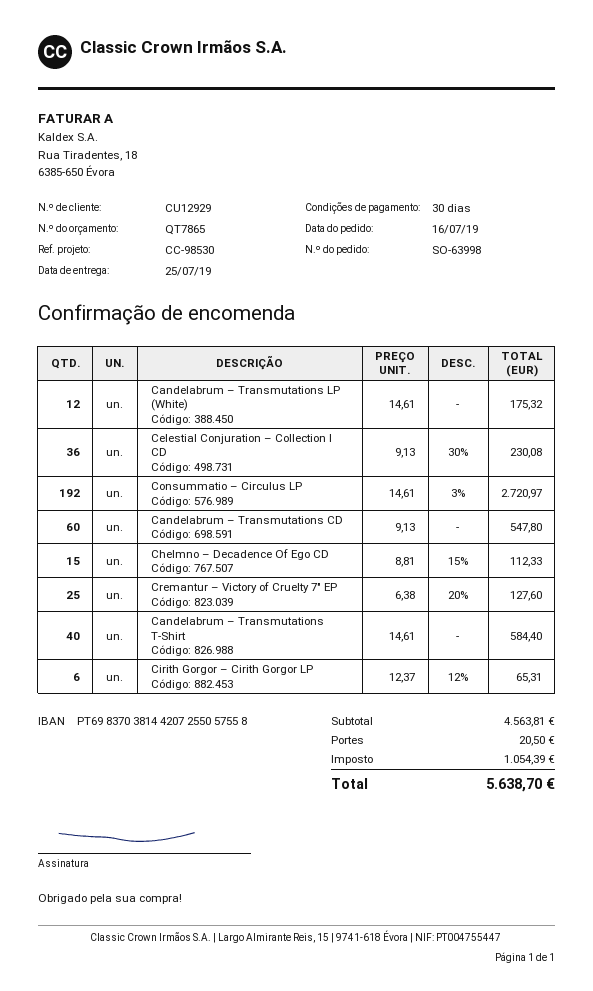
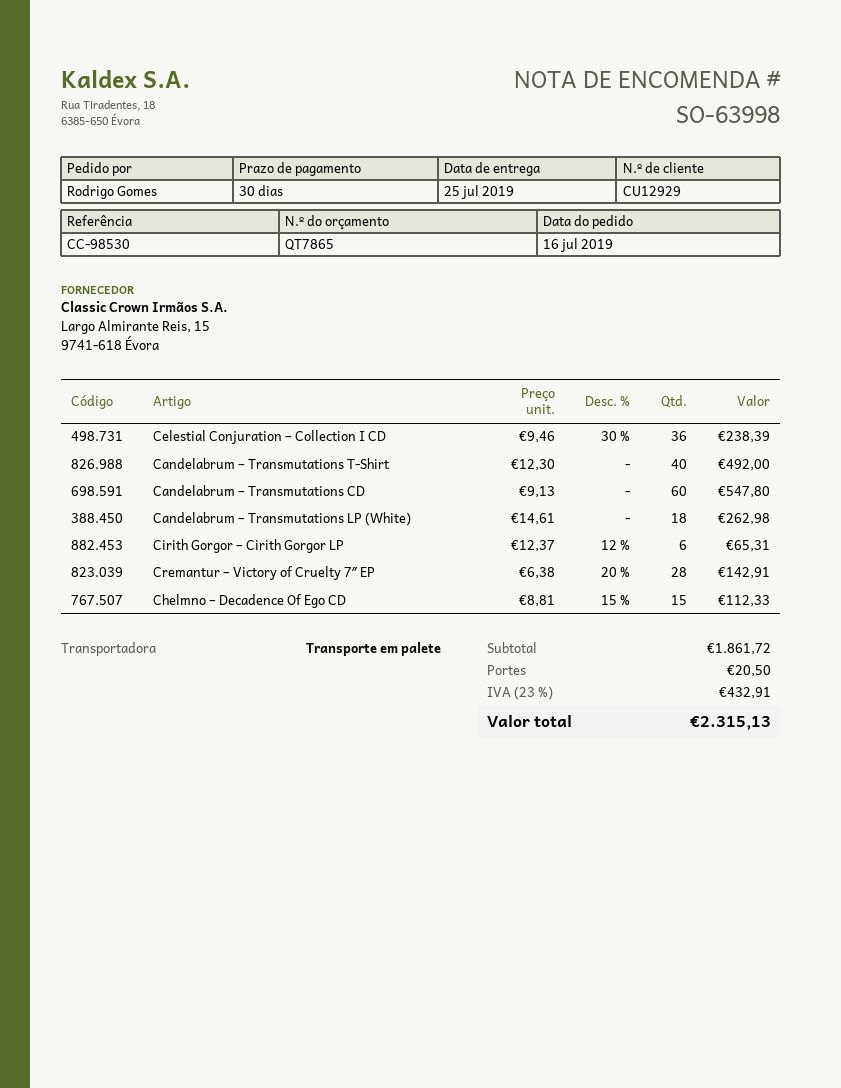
Candelabrum – Transmutations LP (White): 12 x 14.61 = 175.32 -> 18 x 14.61 = 262.98
Celestial Conjuration – Collection I CD: 36 x 9.13 - 30% = 230.08 -> 36 x 9.46 - 30% = 238.39
Consummatio – Circulus LP: 192 x 14.61 - 3% = 2720.97 -> none
Cremantur – Victory of Cruelty 7″ EP: 25 x 6.38 - 20% = 127.60 -> 28 x 6.38 - 20% = 142.91
Candelabrum – Transmutations T-Shirt: 40 x 14.61 = 584.40 -> 40 x 12.30 = 492.00
subtotal: 4563.81 -> 1861.72
tax: 1054.39 -> 432.91
total: 5638.70 -> 2315.13

